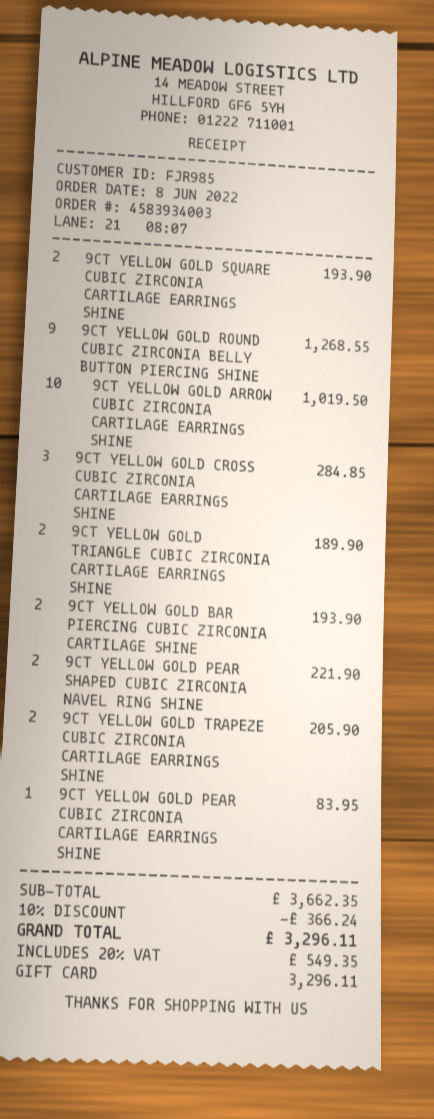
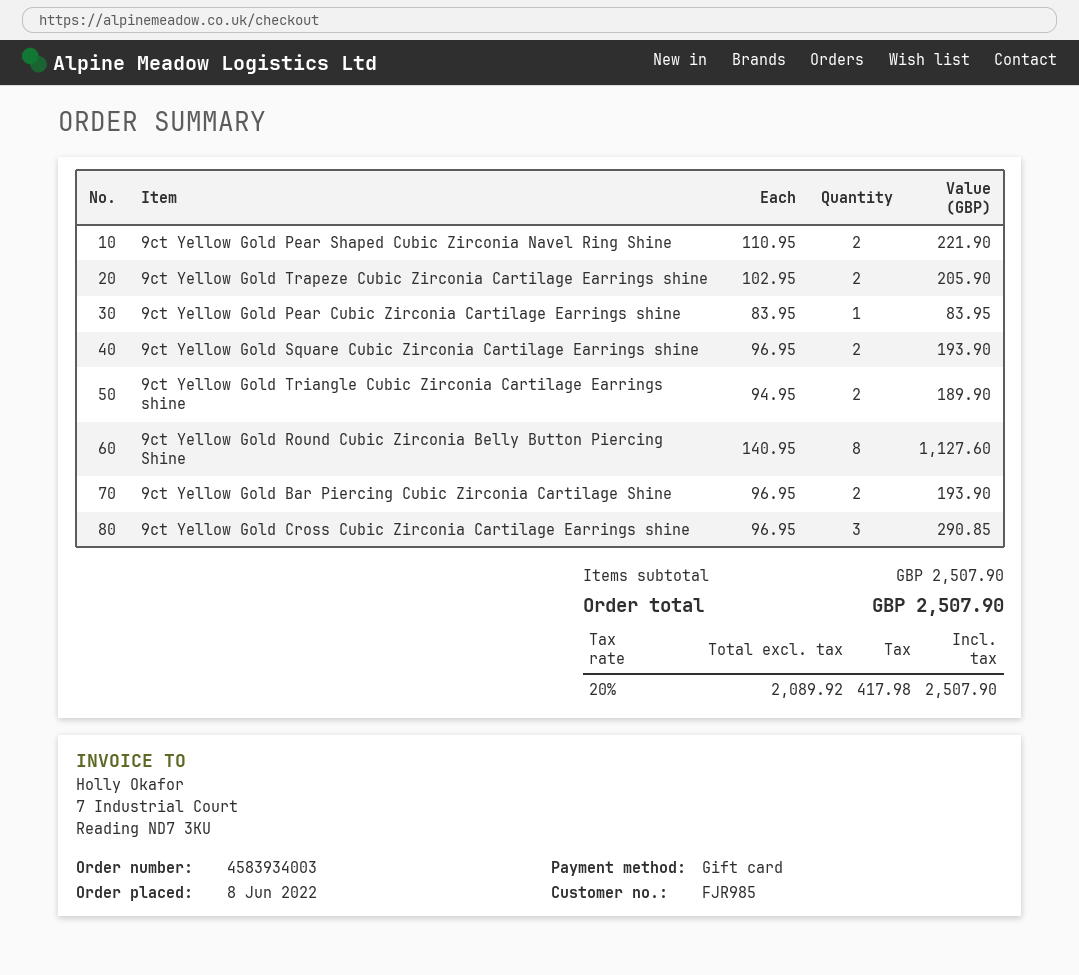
9CT YELLOW GOLD ROUND CUBIC ZIRCONIA BELLY BUTTON PIERCING SHINE: 9 for 1268.55 -> 8 for 1127.60
9CT YELLOW GOLD ARROW CUBIC ZIRCONIA CARTILAGE EARRINGS SHINE: 10 for 1019.50 -> none
9CT YELLOW GOLD CROSS CUBIC ZIRCONIA CARTILAGE EARRINGS SHINE: 3 for 284.85 -> 3 for 290.85
subtotal: 3662.35 -> 2507.90
discount: 10% = 366.24 -> none
tax: 20% = 549.35 -> 20% = 417.98
total: 3296.11 -> 2507.90

